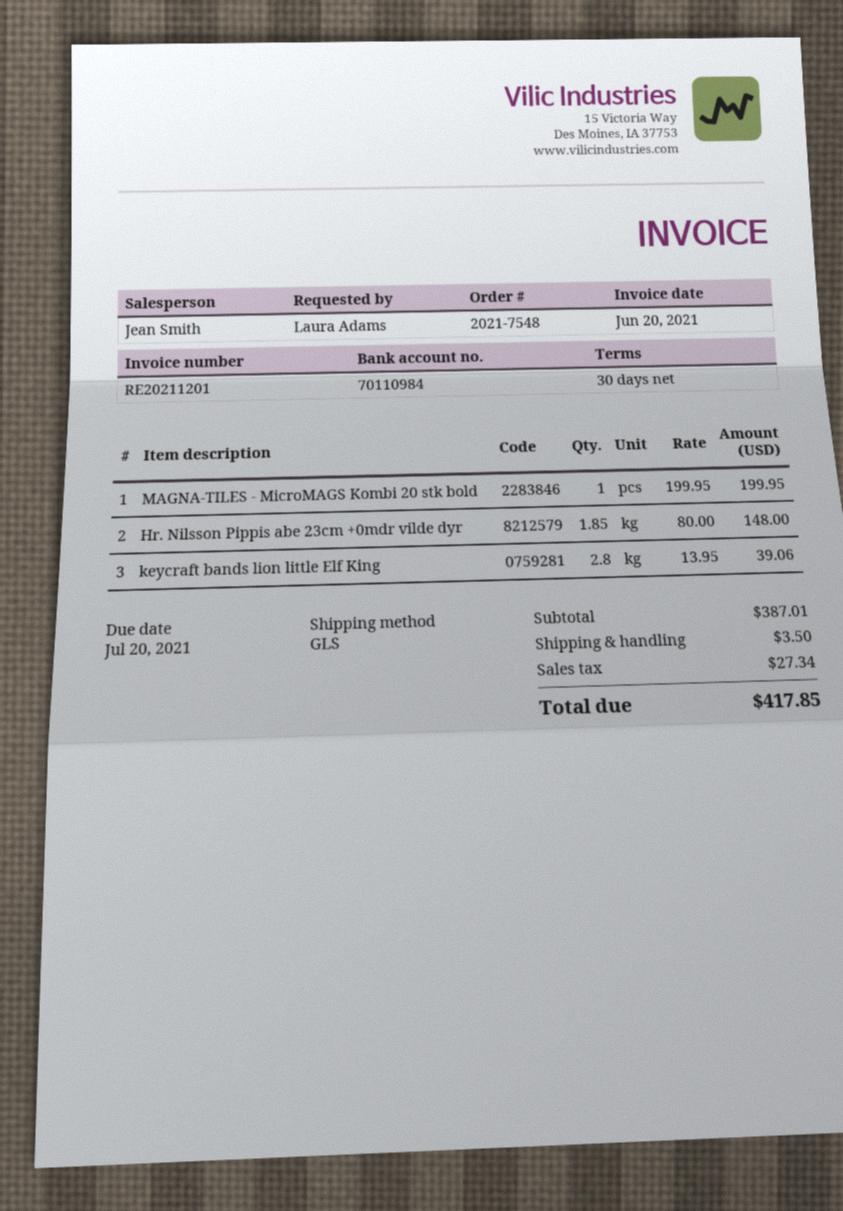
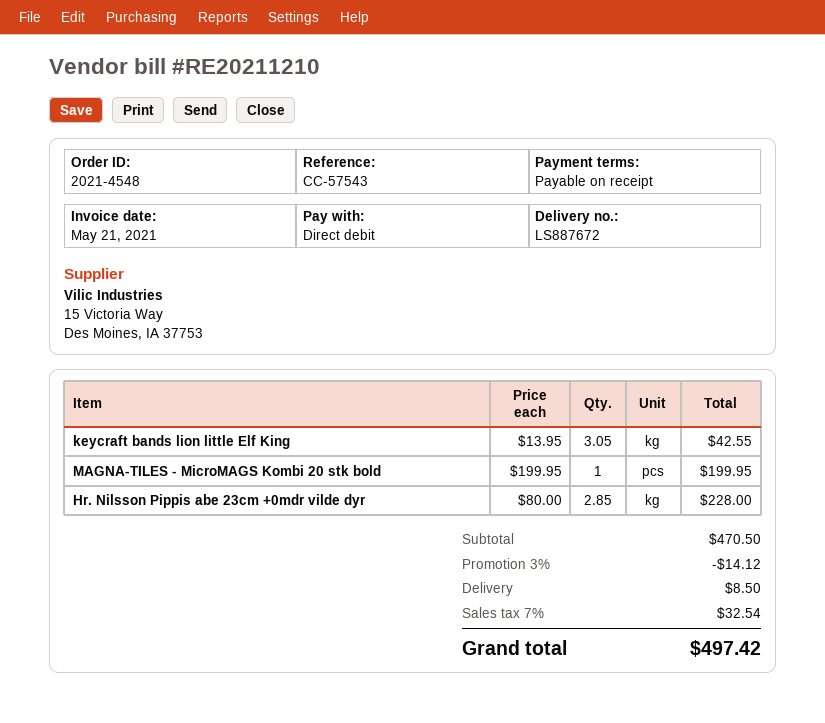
order number: 2021-7548 -> 2021-4548
invoice number: RE20211201 -> RE20211210
invoice date: 2021-06-20 -> 2021-05-21
payment terms: 30 days -> on receipt
Hr. Nilsson Pippis abe 23cm +0mdr vilde dyr: 1.85 x 80.00 = 148.00 -> 2.85 x 80.00 = 228.00
keycraft bands lion little Elf King: 2.8 x 13.95 = 39.06 -> 3.05 x 13.95 = 42.55
subtotal: 387.01 -> 470.50
discount: none -> 3% = 14.12
shipping: 3.50 -> 8.50
tax: 27.34 -> 32.54
total: 417.85 -> 497.42

